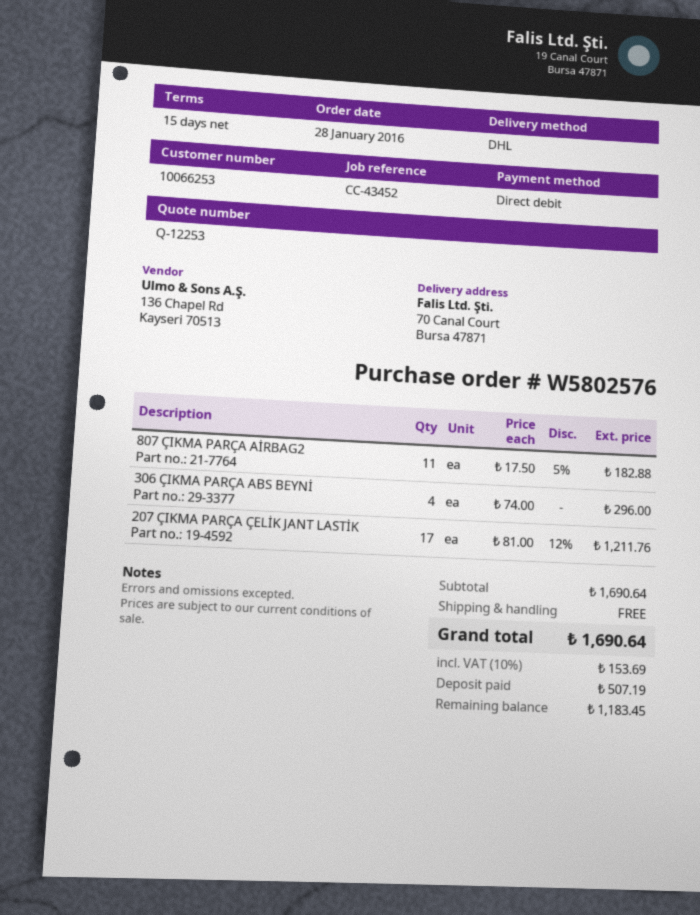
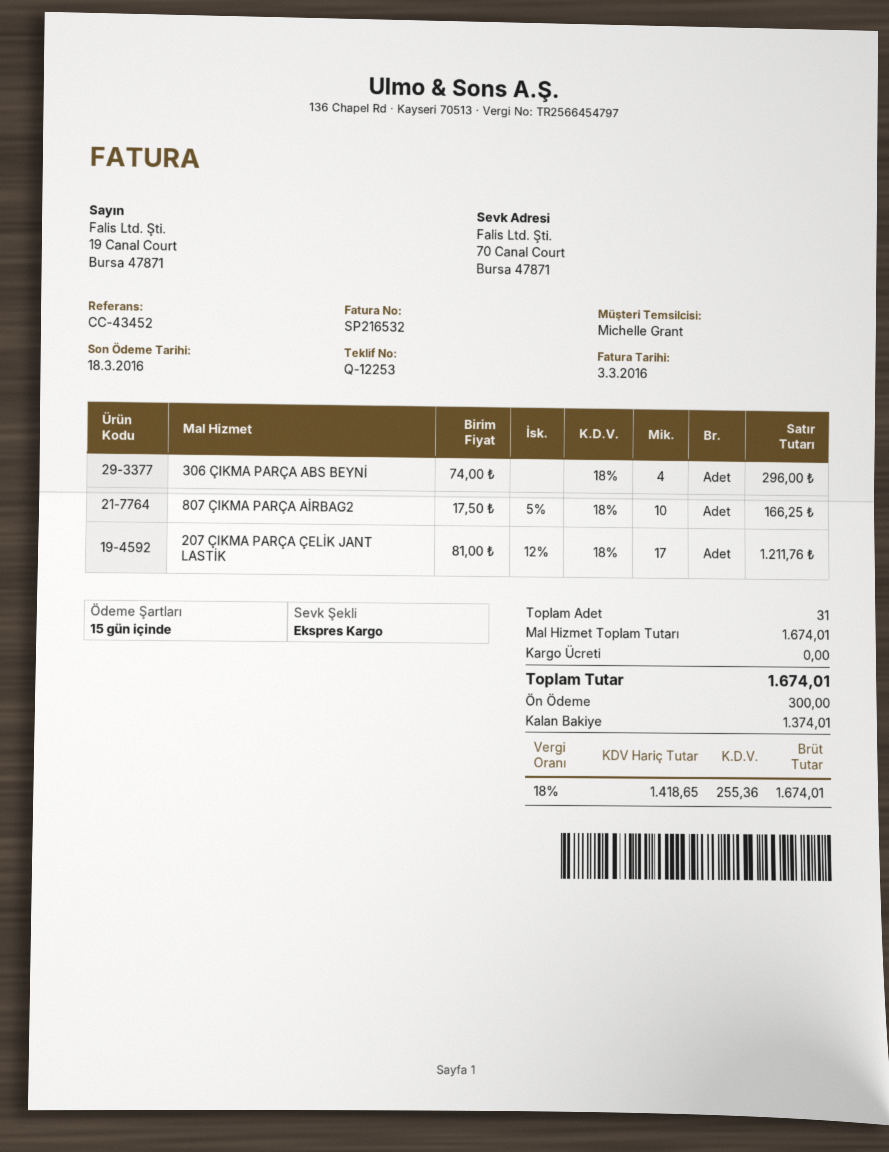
shipping method: DHL -> express
807 ÇIKMA PARÇA AİRBAG2: 11 x 17.50 - 5% = 182.88 -> 10 x 17.50 - 5% = 166.25
subtotal: 1690.64 -> 1674.01
tax: 10% = 153.69 -> 18% = 255.36
total: 1690.64 -> 1674.01
deposit: 507.19 -> 300.00
balance: 1183.45 -> 1374.01

